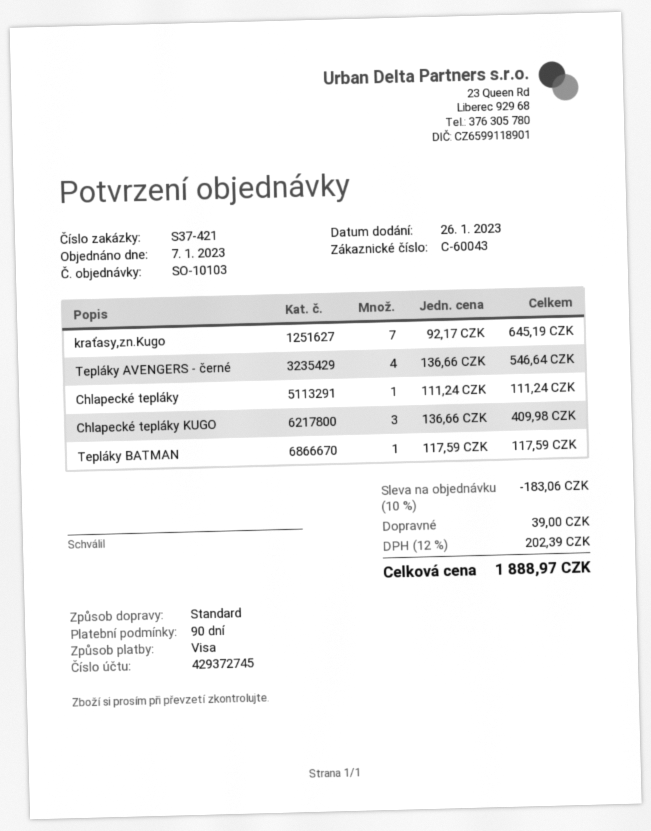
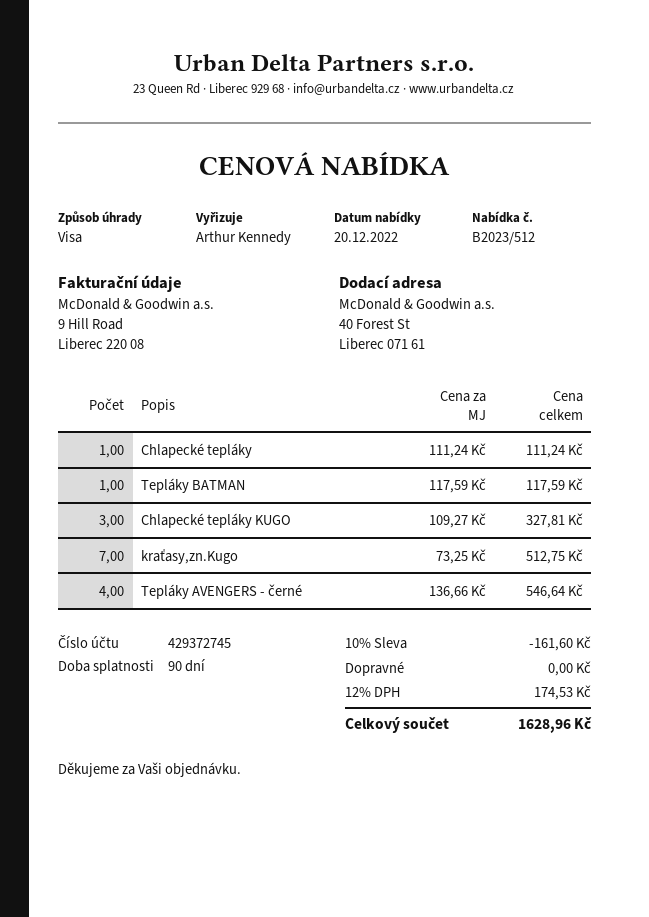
kraťasy,zn.Kugo: 7 x 92.17 = 645.19 -> 7 x 73.25 = 512.75
Chlapecké tepláky KUGO: 3 x 136.66 = 409.98 -> 3 x 109.27 = 327.81
discount: 10% = 183.06 -> 10% = 161.60
shipping: 39.00 -> 0.00
tax: 12% = 202.39 -> 12% = 174.53
total: 1888.97 -> 1628.96

